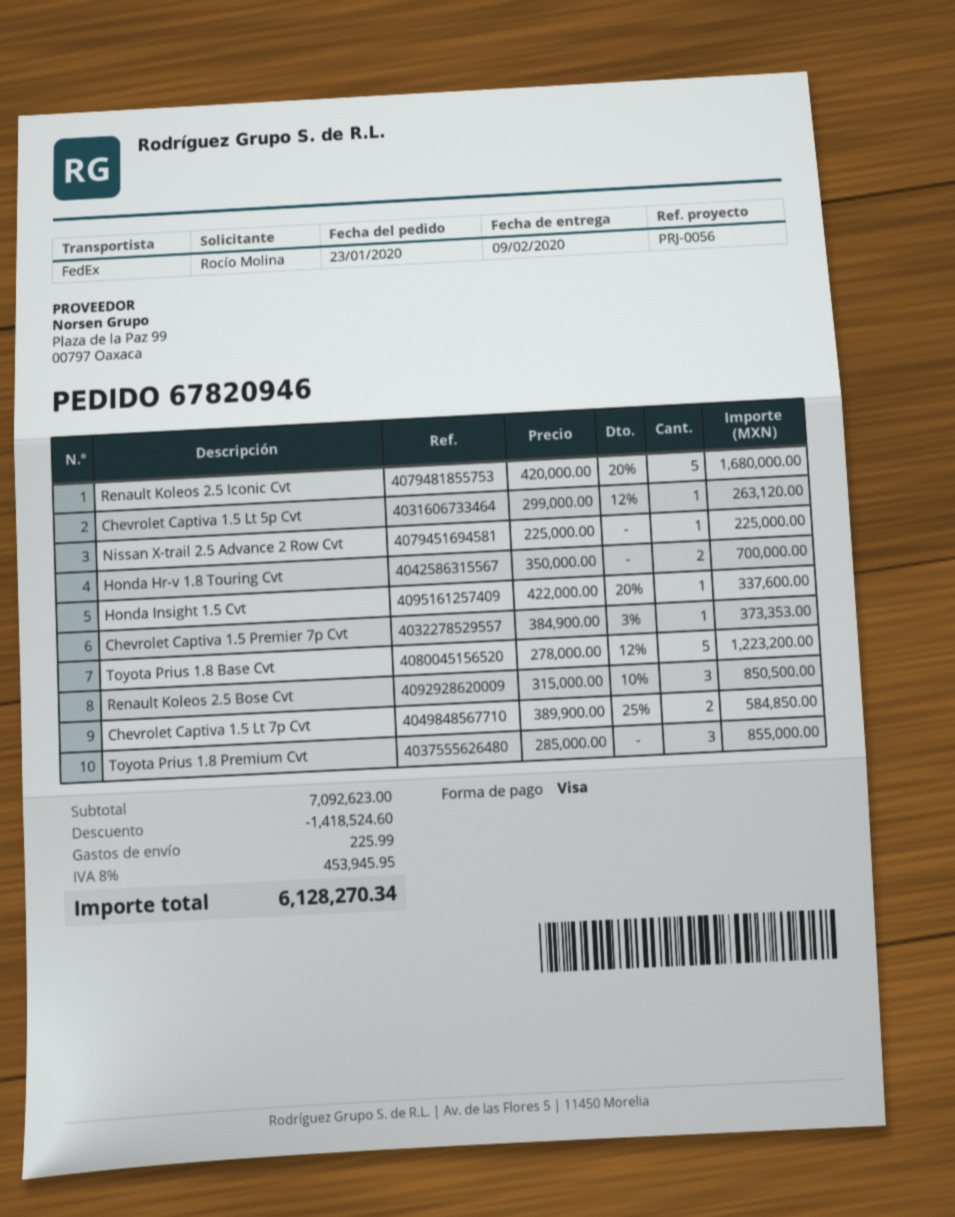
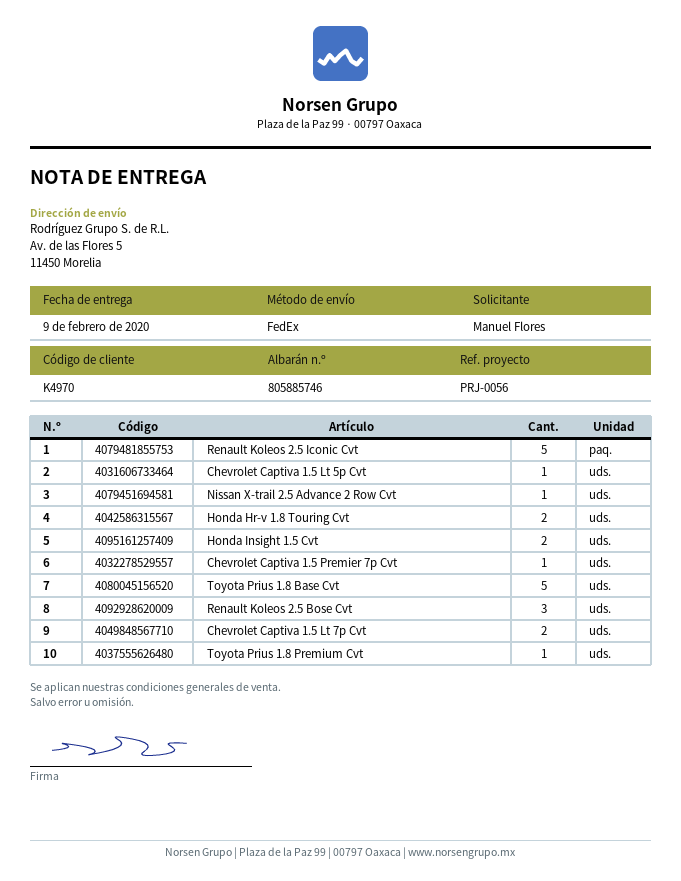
ordered by: Rocío Molina -> Manuel Flores
Honda Insight 1.5 Cvt: 1 -> 2
Toyota Prius 1.8 Premium Cvt: 3 -> 1

